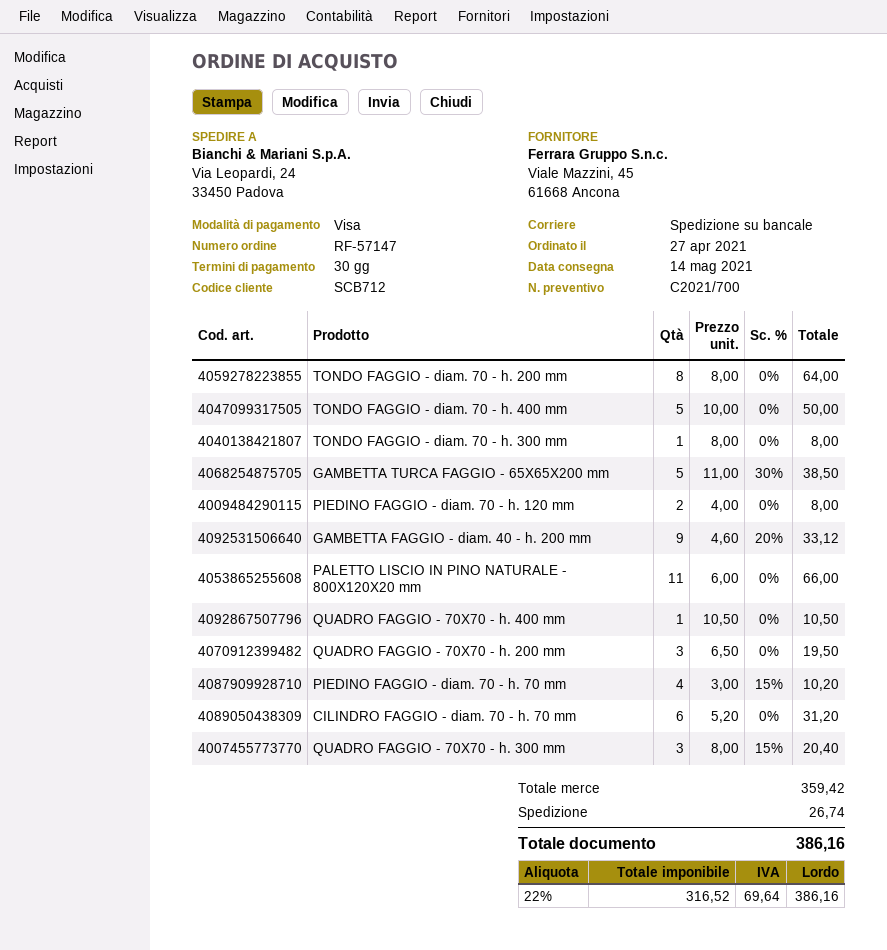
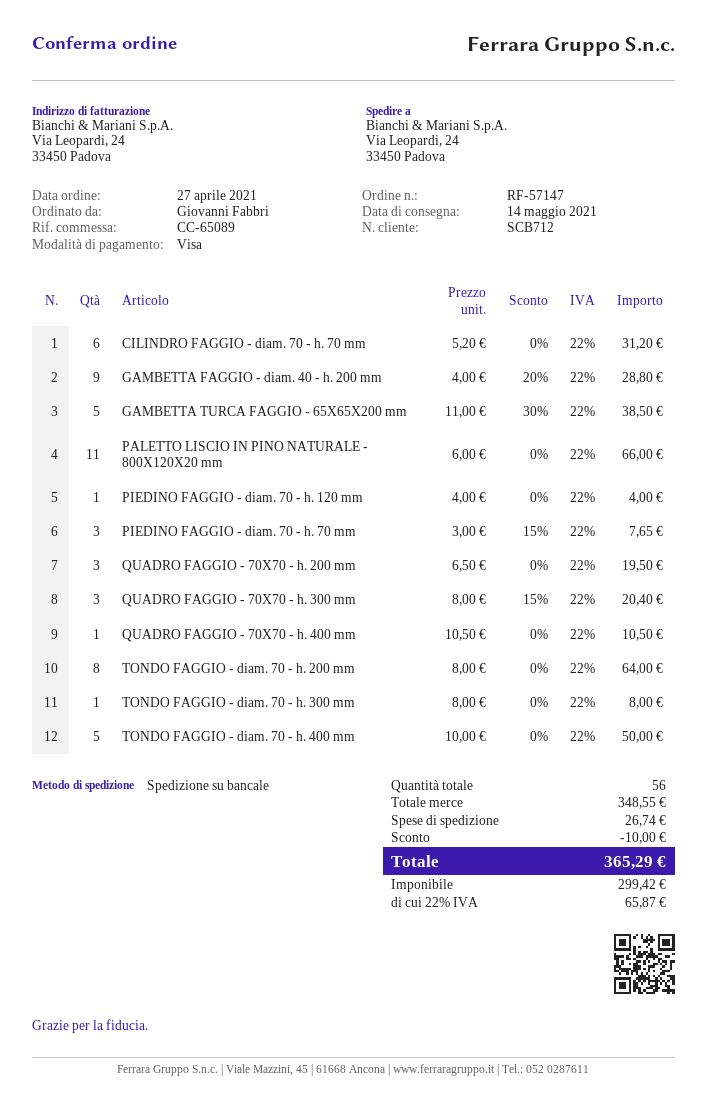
PIEDINO FAGGIO - diam. 70 - h. 120 mm: 2 x 4.00 = 8.00 -> 1 x 4.00 = 4.00
GAMBETTA FAGGIO - diam. 40 - h. 200 mm: 9 x 4.60 - 20% = 33.12 -> 9 x 4.00 - 20% = 28.80
PIEDINO FAGGIO - diam. 70 - h. 70 mm: 4 x 3.00 - 15% = 10.20 -> 3 x 3.00 - 15% = 7.65
subtotal: 359.42 -> 348.55
discount: none -> 10.00
net: 316.52 -> 299.42
tax: 22% = 69.64 -> 22% = 65.87
total: 386.16 -> 365.29

